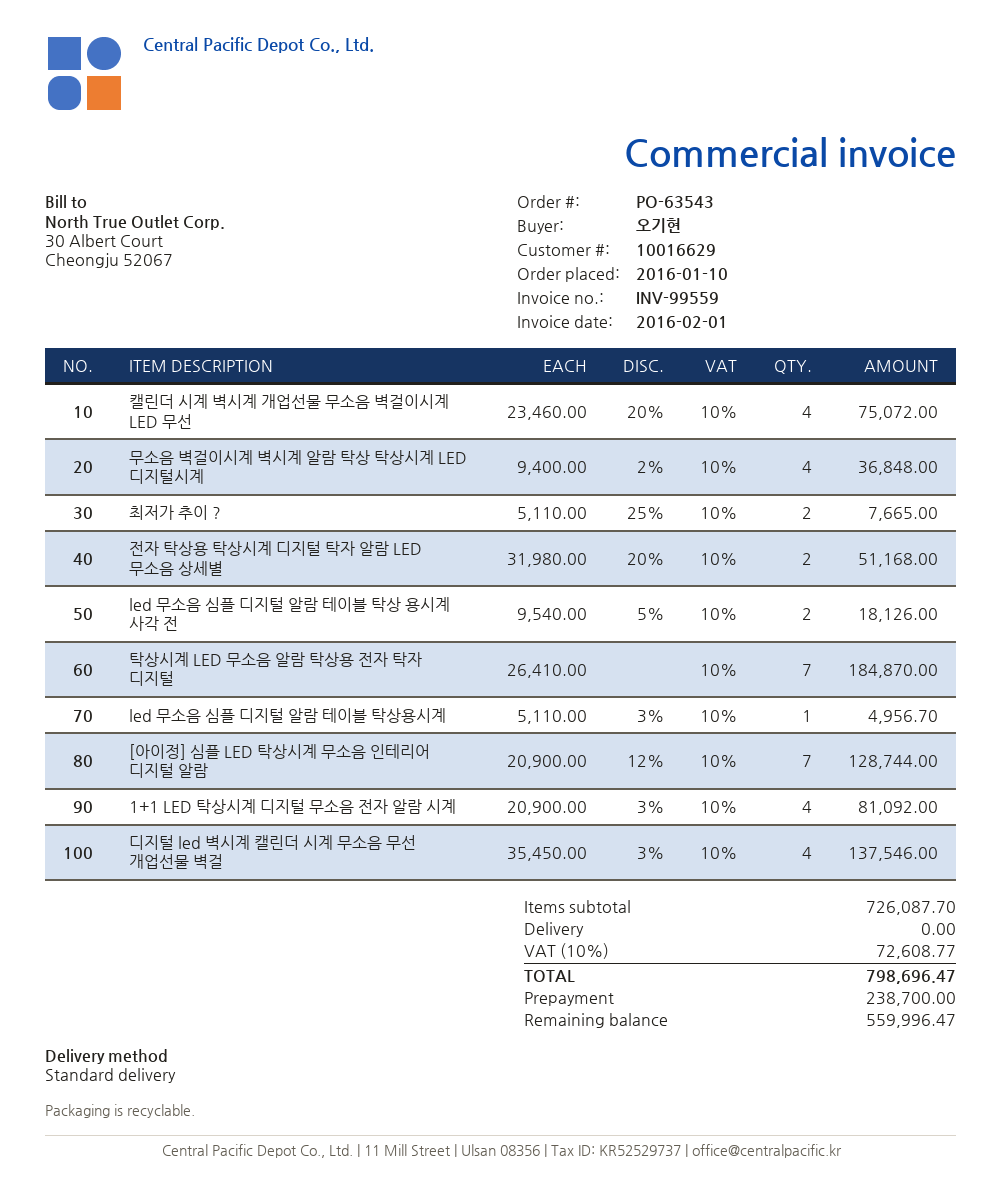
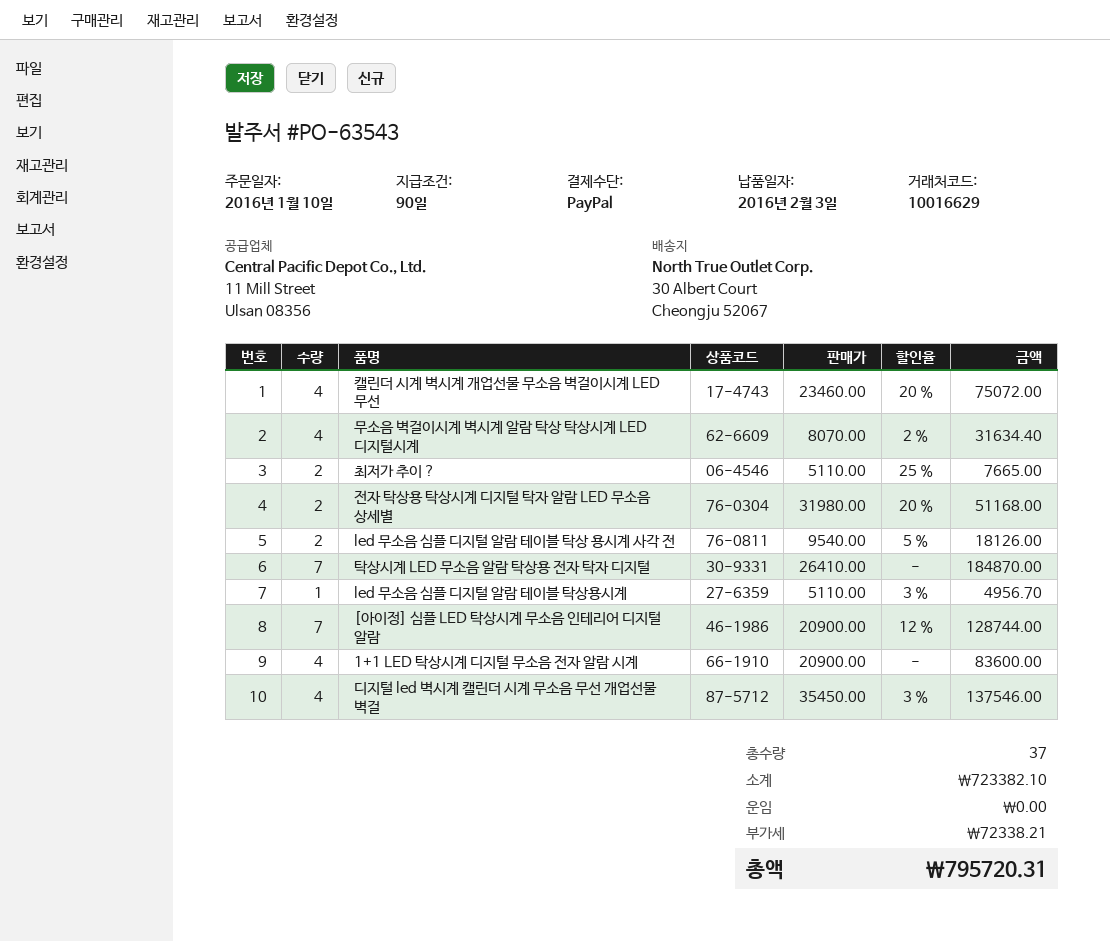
무소음 벽걸이시계 벽시계 알람 탁상 탁상시계 LED 디지털시계: 4 x 9400.00 - 2% = 36848.00 -> 4 x 8070.00 - 2% = 31634.40
1+1 LED 탁상시계 디지털 무소음 전자 알람 시계: 4 x 20900.00 - 3% = 81092.00 -> 4 x 20900.00 = 83600.00
subtotal: 726087.70 -> 723382.10
tax: 72608.77 -> 72338.21
total: 798696.47 -> 795720.31

